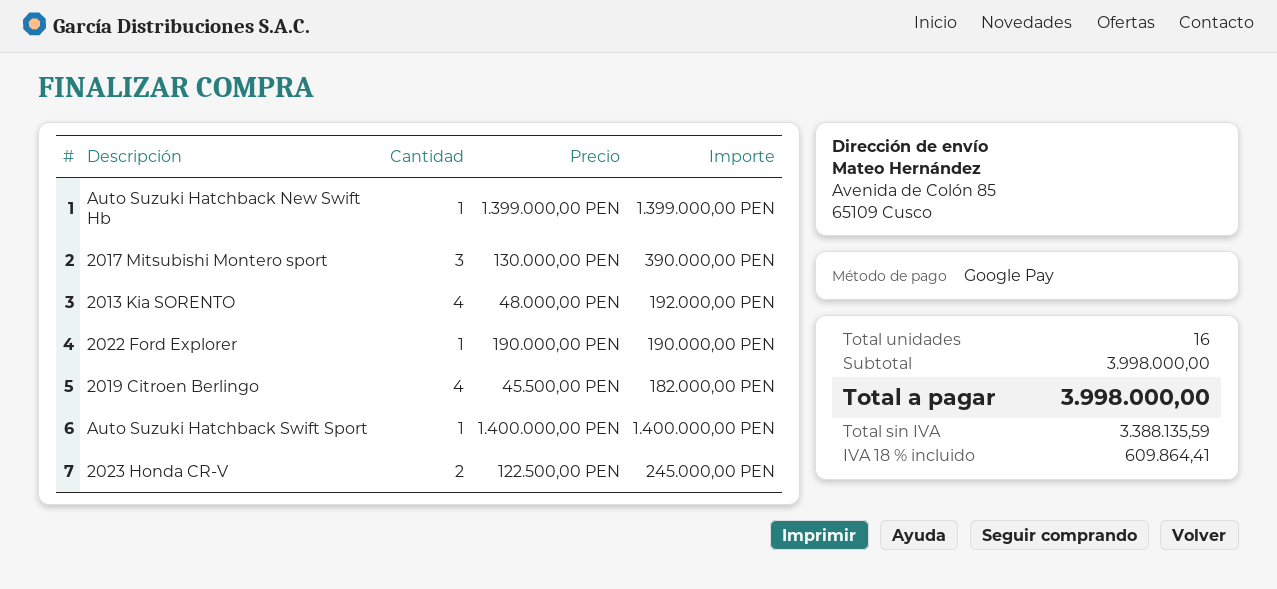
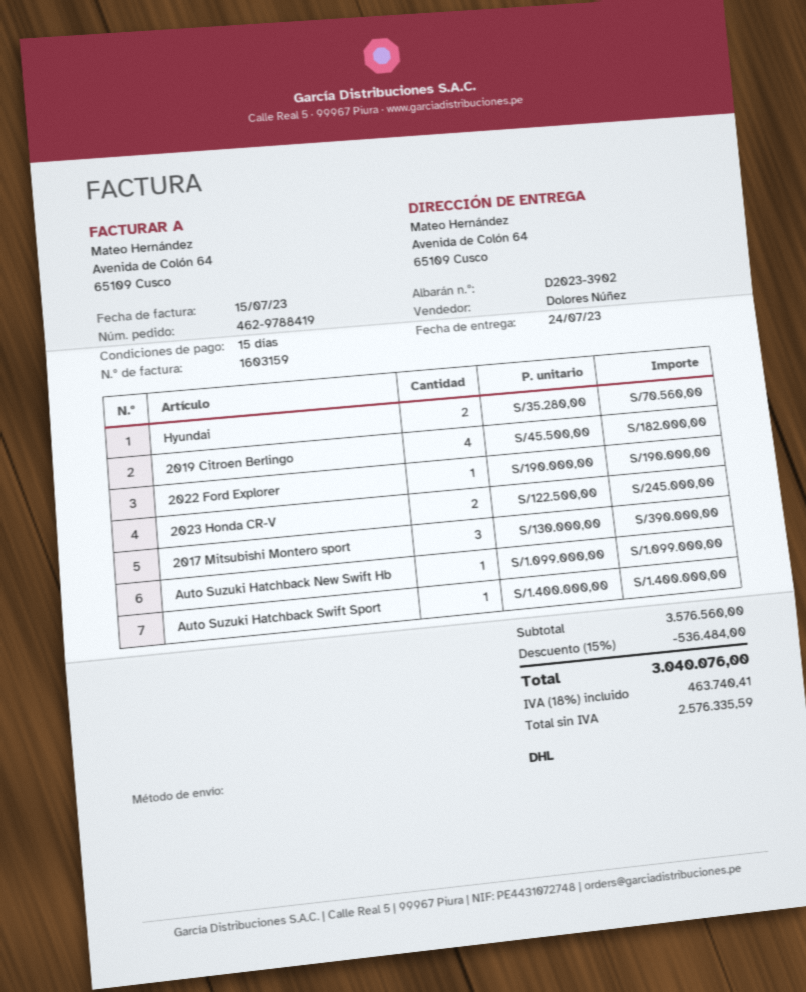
ship to: Avenida de Colón 85, 65109 Cusco -> Avenida de Colón 64, 65109 Cusco
Auto Suzuki Hatchback New Swift Hb: 1 x 1399000.00 = 1399000.00 -> 1 x 1099000.00 = 1099000.00
2013 Kia SORENTO: 4 x 48000.00 = 192000.00 -> none
Hyundai: none -> 2 x 35280.00 = 70560.00
subtotal: 3998000.00 -> 3576560.00
discount: none -> 15% = 536484.00
net: 3388135.59 -> 2576335.59
tax: 18% = 609864.41 -> 18% = 463740.41
total: 3998000.00 -> 3040076.00

